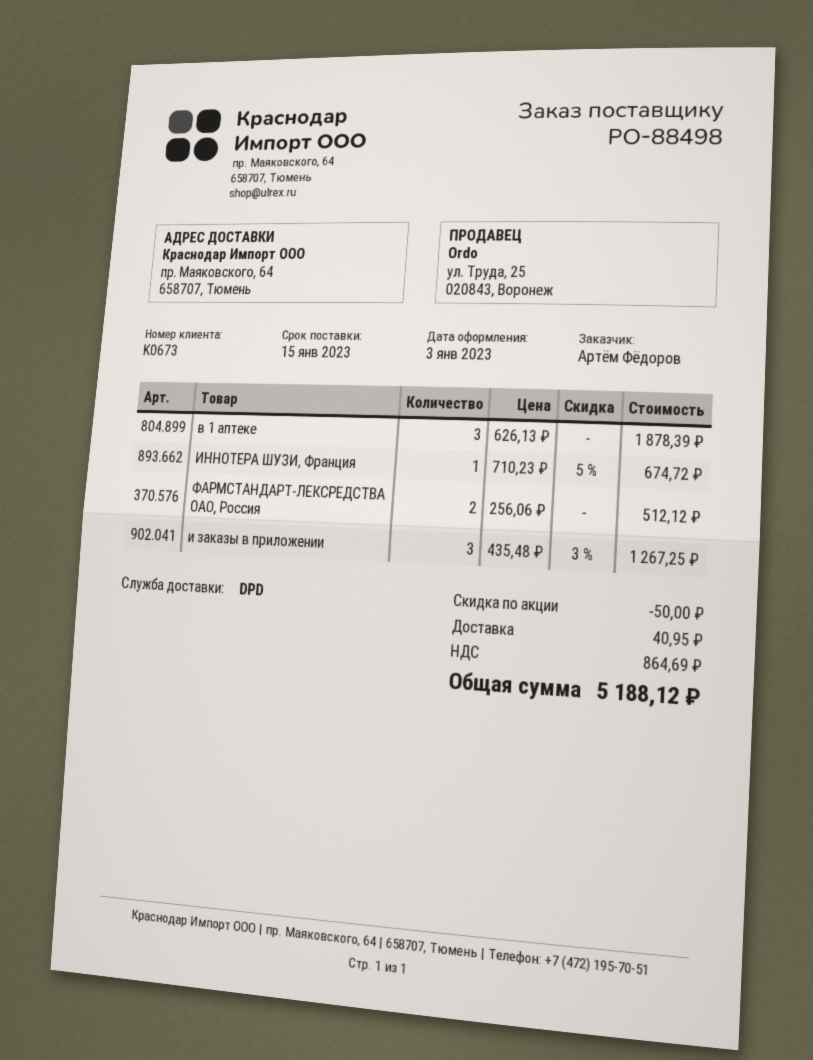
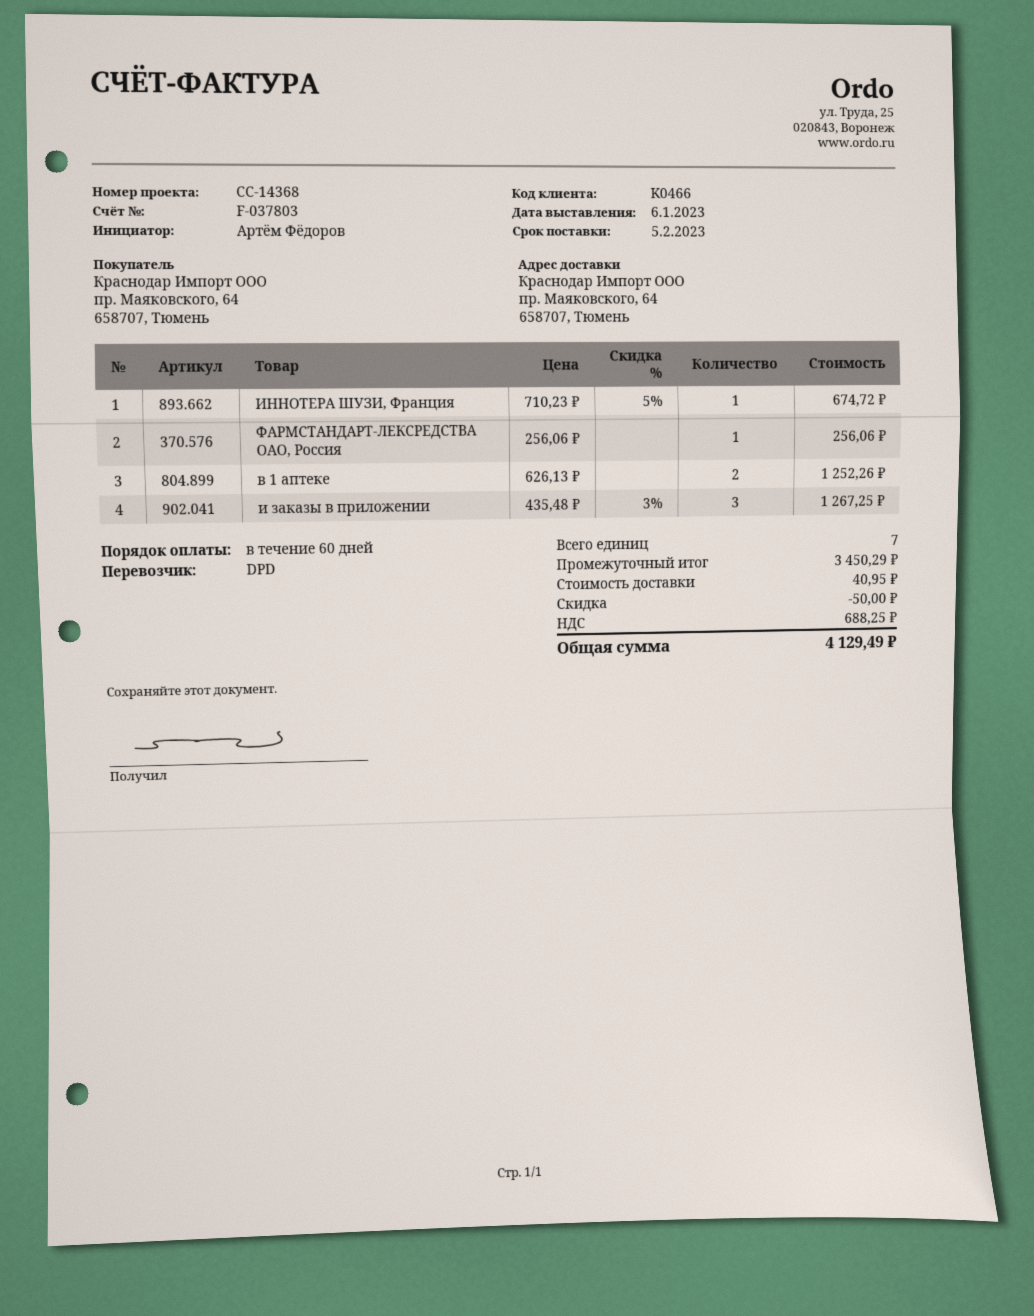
delivery date: 2023-01-15 -> 2023-02-05
customer number: K0673 -> K0466
в 1 аптеке: 3 x 626.13 = 1878.39 -> 2 x 626.13 = 1252.26
ФАРМСТАНДАРТ-ЛЕКСРЕДСТВА ОАО, Россия: 2 x 256.06 = 512.12 -> 1 x 256.06 = 256.06
tax: 864.69 -> 688.25
total: 5188.12 -> 4129.49

